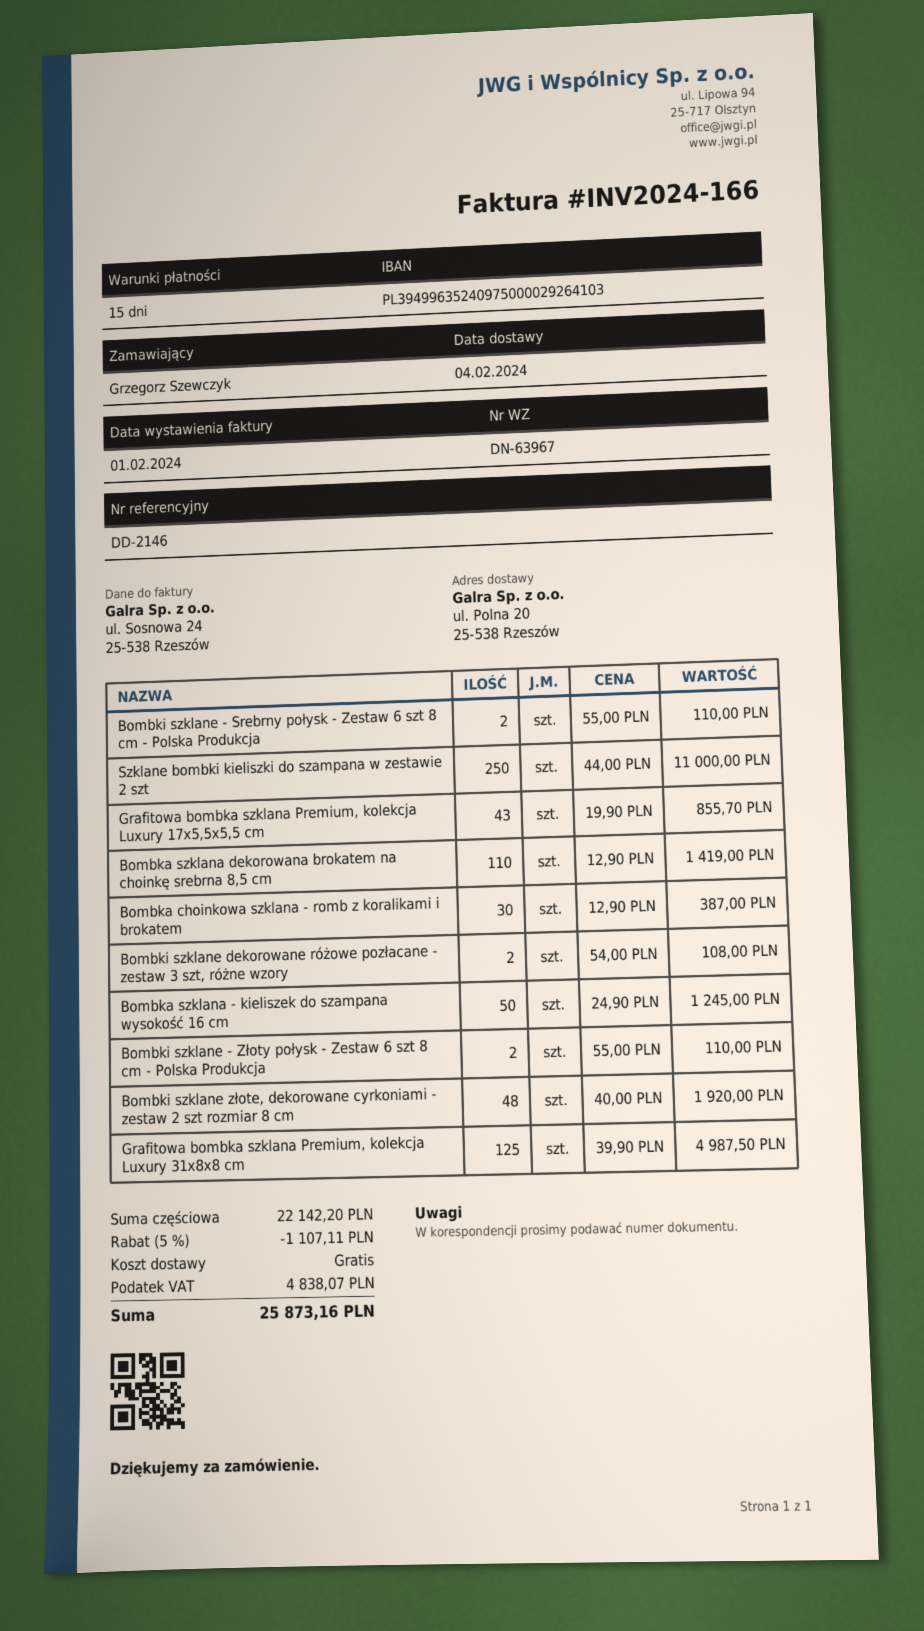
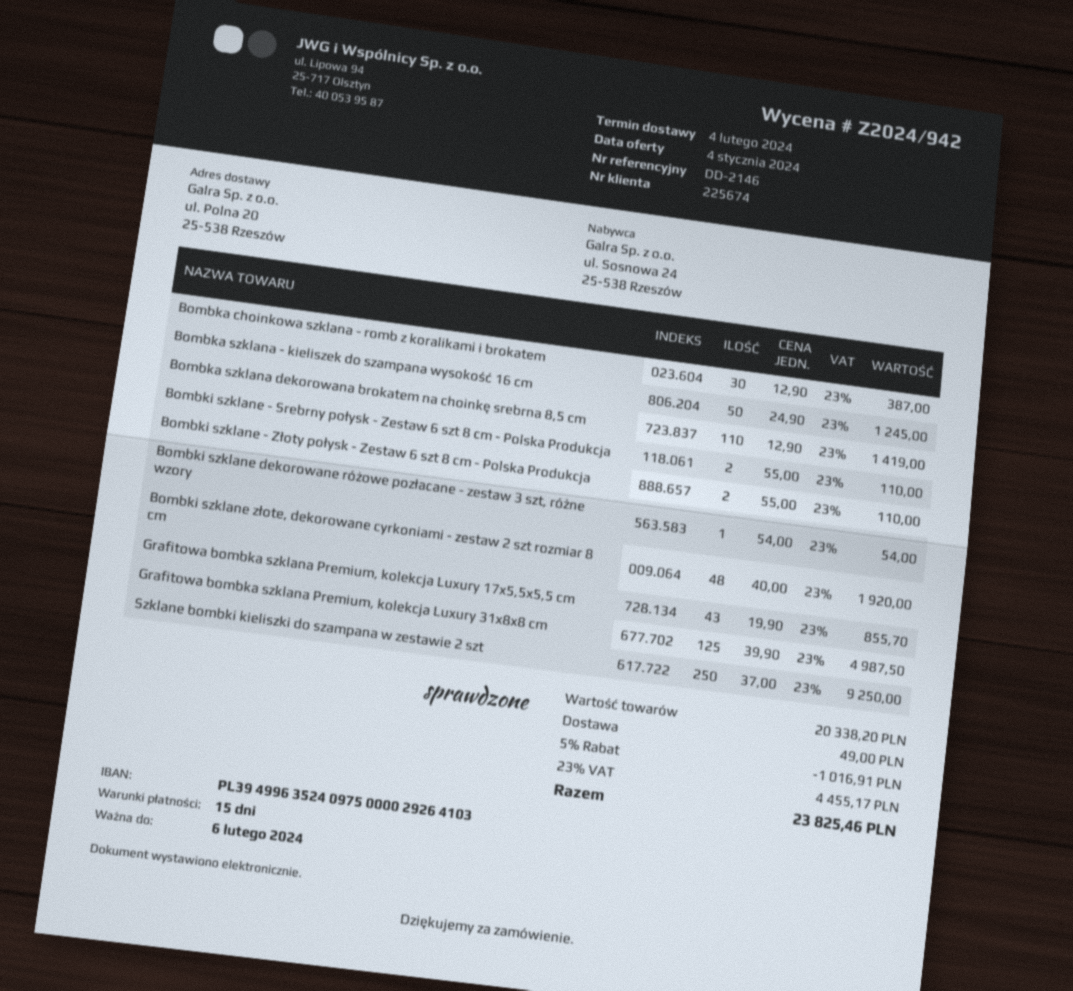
Szklane bombki kieliszki do szampana w zestawie 2 szt: 250 x 44.00 = 11000.00 -> 250 x 37.00 = 9250.00
Bombki szklane dekorowane różowe pozłacane - zestaw 3 szt, różne wzory: 2 x 54.00 = 108.00 -> 1 x 54.00 = 54.00
subtotal: 22142.20 -> 20338.20
discount: 5% = 1107.11 -> 5% = 1016.91
shipping: 0.00 -> 49.00
tax: 4838.07 -> 4455.17
total: 25873.16 -> 23825.46

